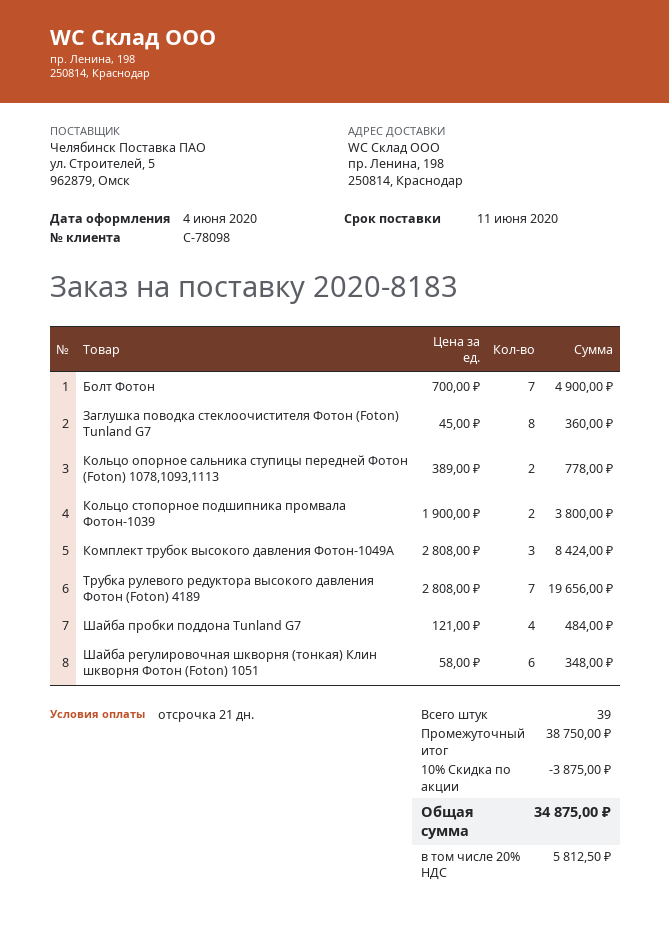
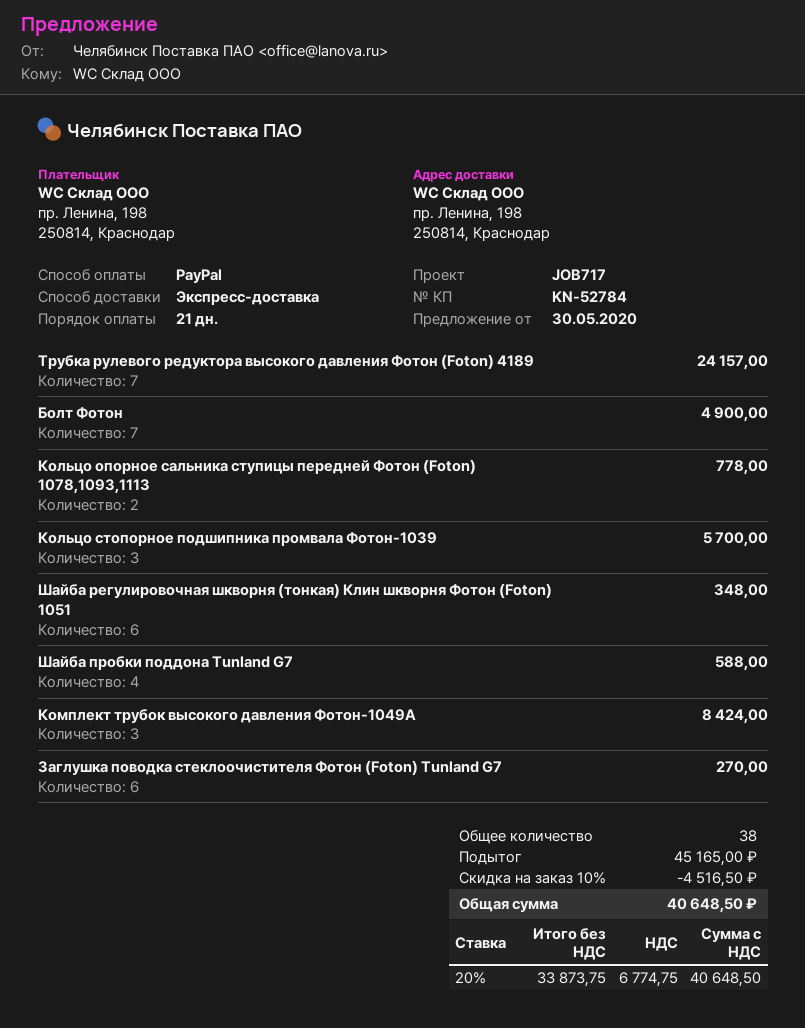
Заглушка поводка стеклоочистителя Фотон (Foton) Tunland G7: 8 for 360.00 -> 6 for 270.00
Кольцо стопорное подшипника промвала Фотон-1039: 2 for 3800.00 -> 3 for 5700.00
Трубка рулевого редуктора высокого давления Фотон (Foton) 4189: 7 for 19656.00 -> 7 for 24157.00
Шайба пробки поддона Tunland G7: 4 for 484.00 -> 4 for 588.00
total quantity: 39 -> 38
subtotal: 38750.00 -> 45165.00
discount: 10% = 3875.00 -> 10% = 4516.50
tax: 20% = 5812.50 -> 20% = 6774.75
total: 34875.00 -> 40648.50

